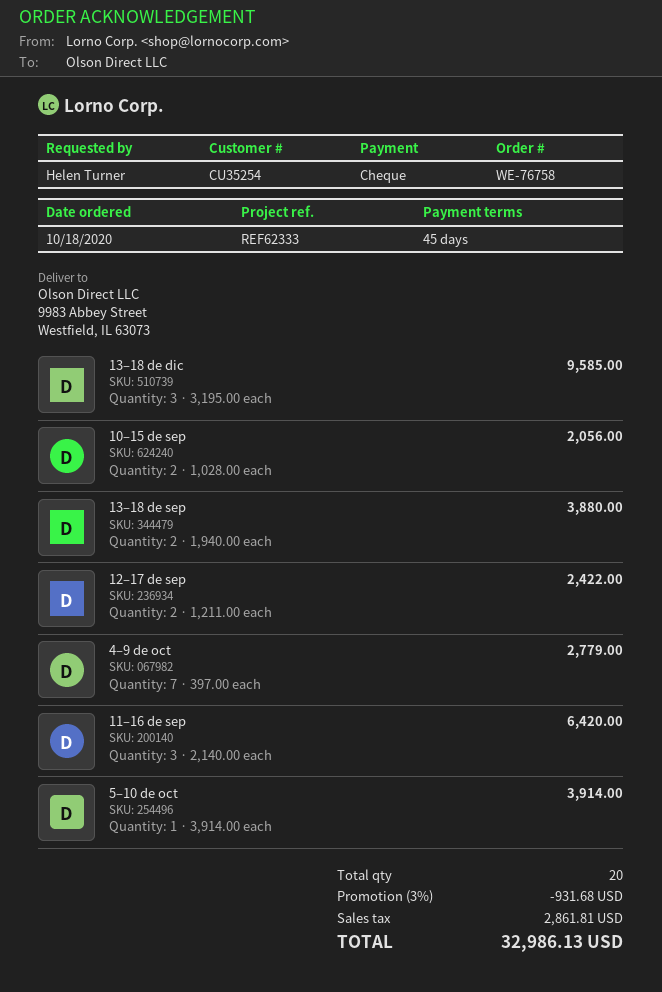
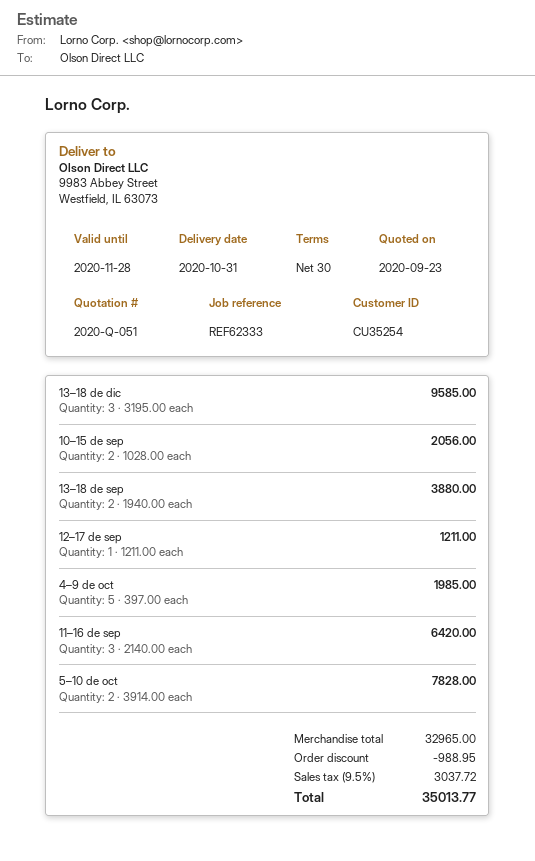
payment terms: 45 days -> 30 days
12–17 de sep: 2 x 1211.00 = 2422.00 -> 1 x 1211.00 = 1211.00
4–9 de oct: 7 x 397.00 = 2779.00 -> 5 x 397.00 = 1985.00
5–10 de oct: 1 x 3914.00 = 3914.00 -> 2 x 3914.00 = 7828.00
discount: 931.68 -> 988.95
tax: 2861.81 -> 3037.72
total: 32986.13 -> 35013.77

